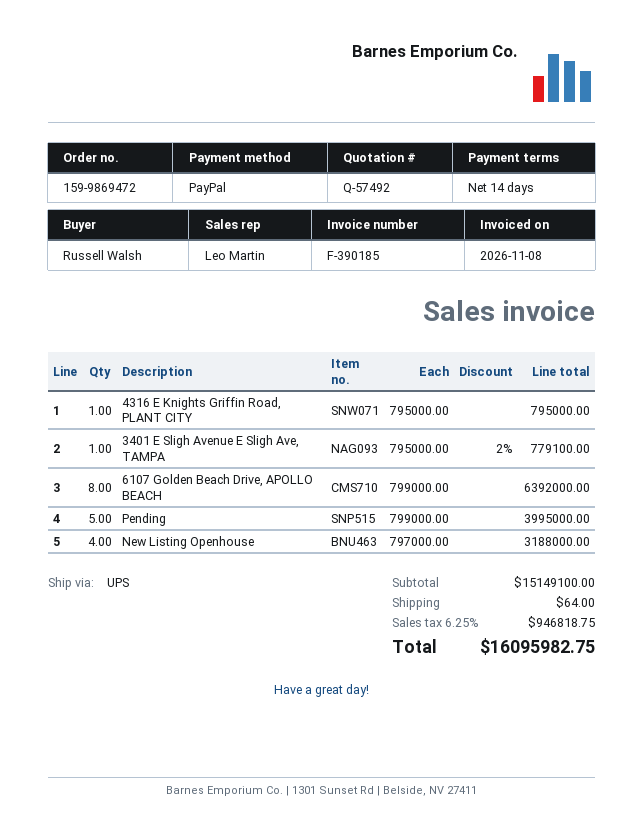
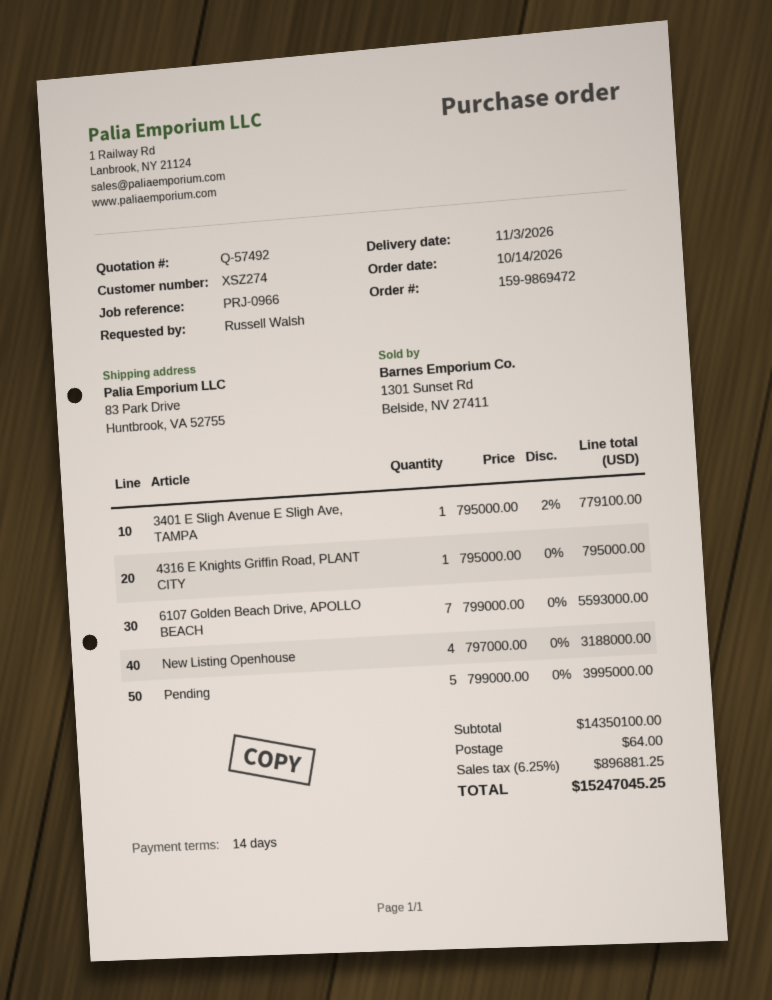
6107 Golden Beach Drive, APOLLO BEACH: 8 x 799000.00 = 6392000.00 -> 7 x 799000.00 = 5593000.00
subtotal: 15149100.00 -> 14350100.00
tax: 6.25% = 946818.75 -> 6.25% = 896881.25
total: 16095982.75 -> 15247045.25

